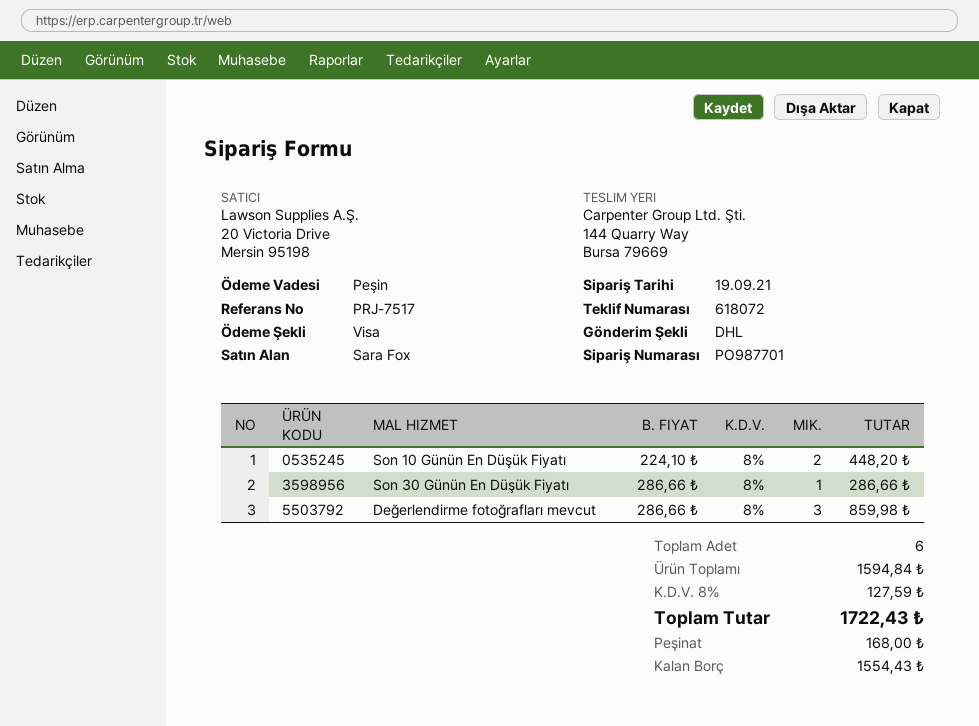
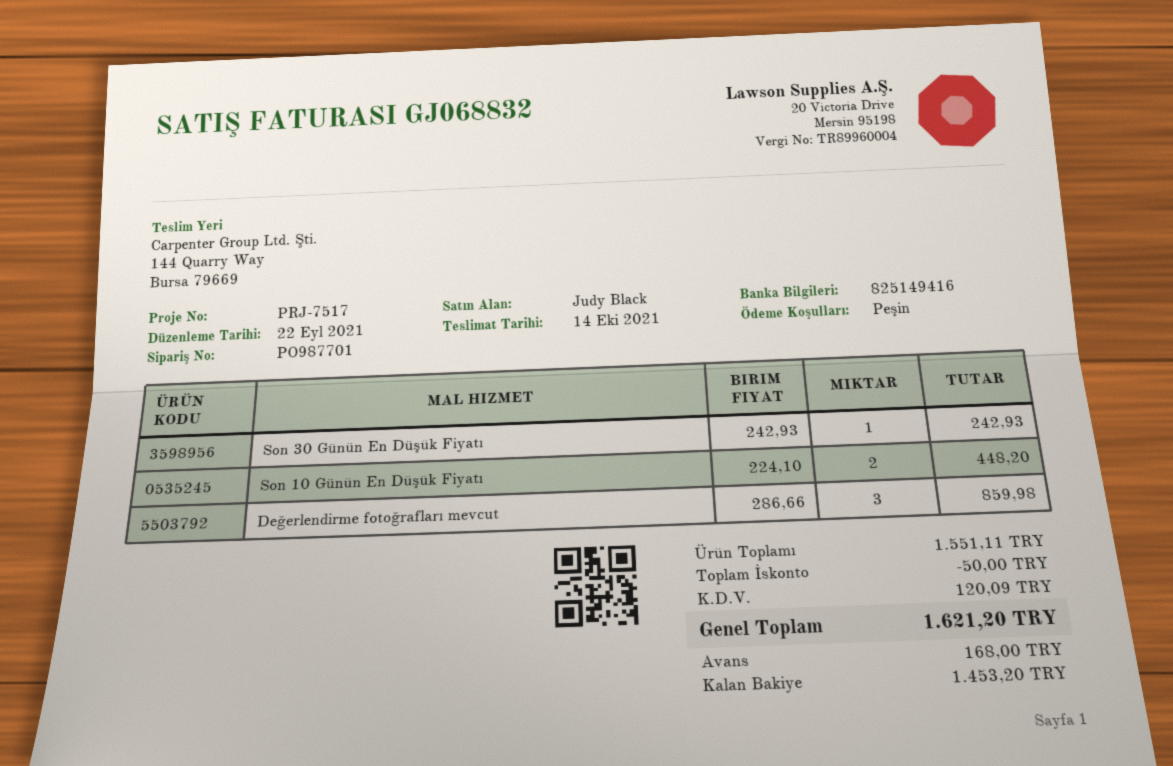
ordered by: Sara Fox -> Judy Black
Son 30 Günün En Düşük Fiyatı: 1 x 286.66 = 286.66 -> 1 x 242.93 = 242.93
subtotal: 1594.84 -> 1551.11
discount: none -> 50.00
tax: 127.59 -> 120.09
total: 1722.43 -> 1621.20
balance: 1554.43 -> 1453.20

